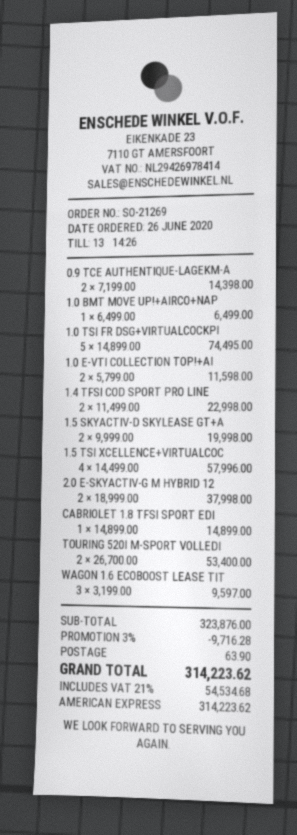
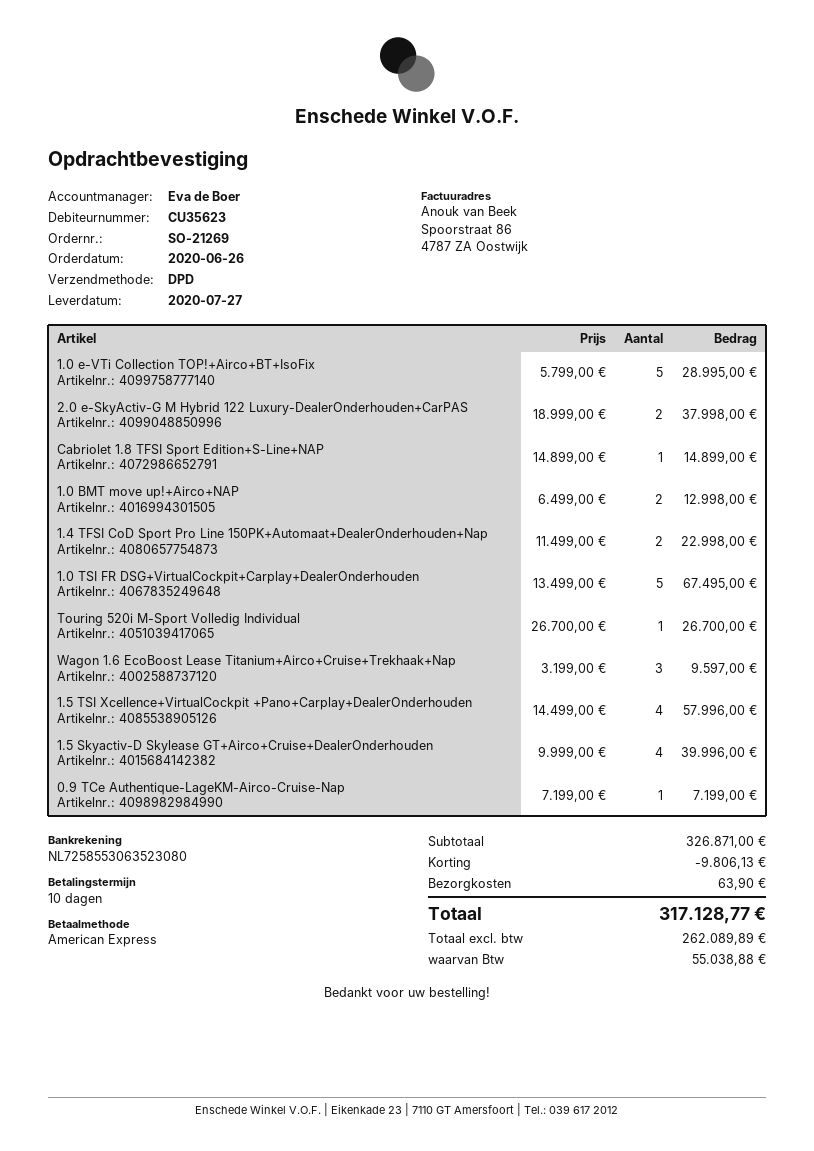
0.9 TCE AUTHENTIQUE-LAGEKM-A: 2 x 7199.00 = 14398.00 -> 1 x 7199.00 = 7199.00
1.0 BMT MOVE UP!+AIRCO+NAP: 1 x 6499.00 = 6499.00 -> 2 x 6499.00 = 12998.00
1.0 TSI FR DSG+VIRTUALCOCKPI: 5 x 14899.00 = 74495.00 -> 5 x 13499.00 = 67495.00
1.0 E-VTI COLLECTION TOP!+AI: 2 x 5799.00 = 11598.00 -> 5 x 5799.00 = 28995.00
1.5 SKYACTIV-D SKYLEASE GT+A: 2 x 9999.00 = 19998.00 -> 4 x 9999.00 = 39996.00
TOURING 520I M-SPORT VOLLEDI: 2 x 26700.00 = 53400.00 -> 1 x 26700.00 = 26700.00
subtotal: 323876.00 -> 326871.00
discount: 9716.28 -> 9806.13
tax: 54534.68 -> 55038.88
total: 314223.62 -> 317128.77

